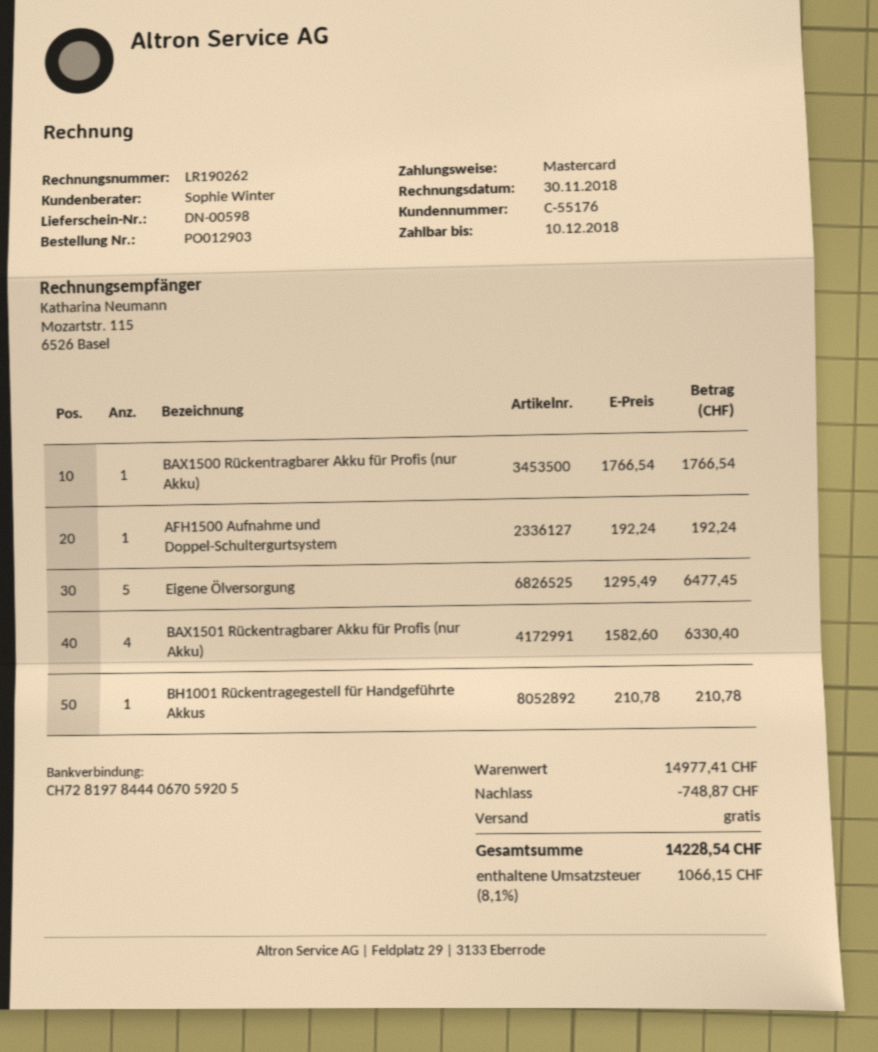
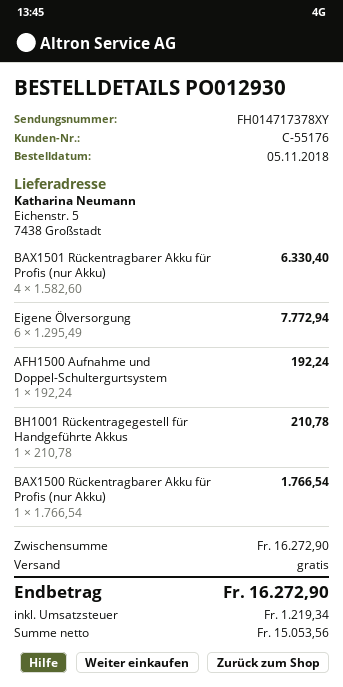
order number: PO012903 -> PO012930
Eigene Ölversorgung: 5 x 1295.49 = 6477.45 -> 6 x 1295.49 = 7772.94
subtotal: 14977.41 -> 16272.90
discount: 748.87 -> none
tax: 1066.15 -> 1219.34
total: 14228.54 -> 16272.90

